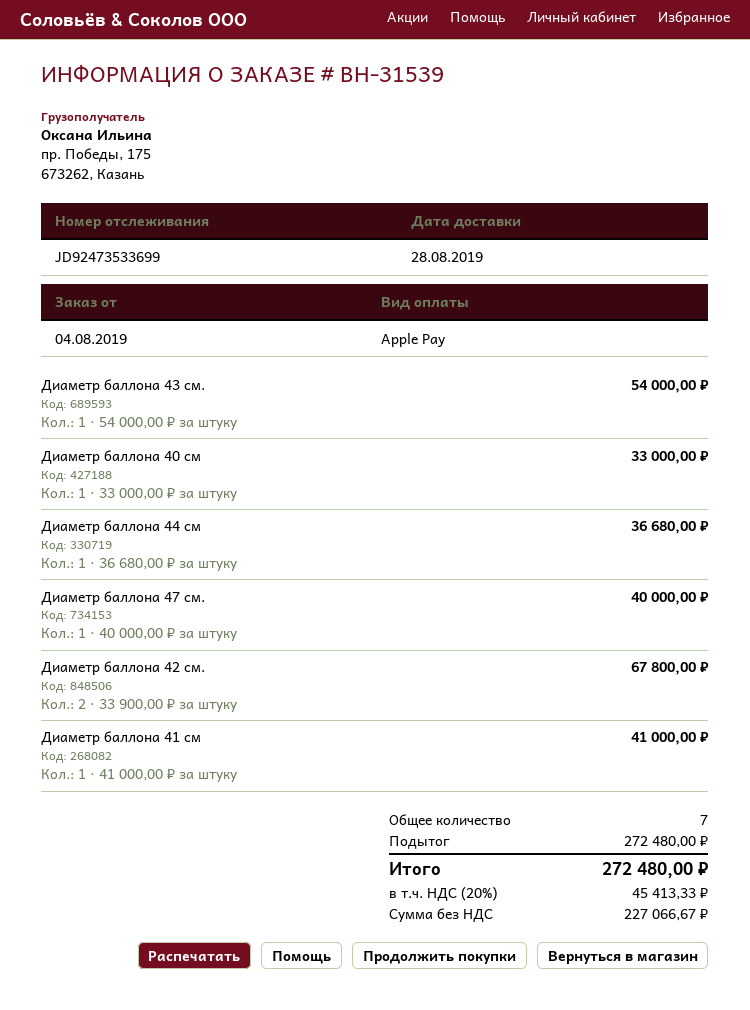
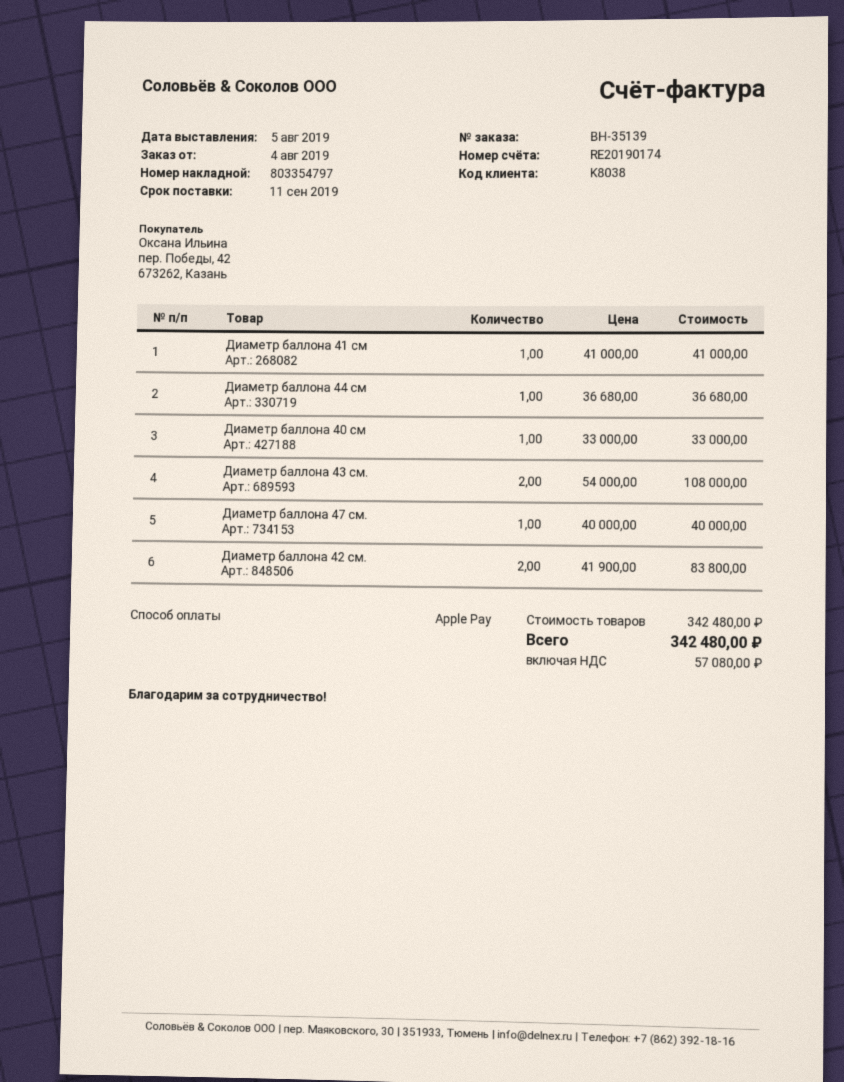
order number: BH-31539 -> BH-35139
delivery date: 2019-08-28 -> 2019-09-11
Диаметр баллона 43 см.: 1 x 54000.00 = 54000.00 -> 2 x 54000.00 = 108000.00
Диаметр баллона 42 см.: 2 x 33900.00 = 67800.00 -> 2 x 41900.00 = 83800.00
subtotal: 272480.00 -> 342480.00
tax: 45413.33 -> 57080.00
total: 272480.00 -> 342480.00

